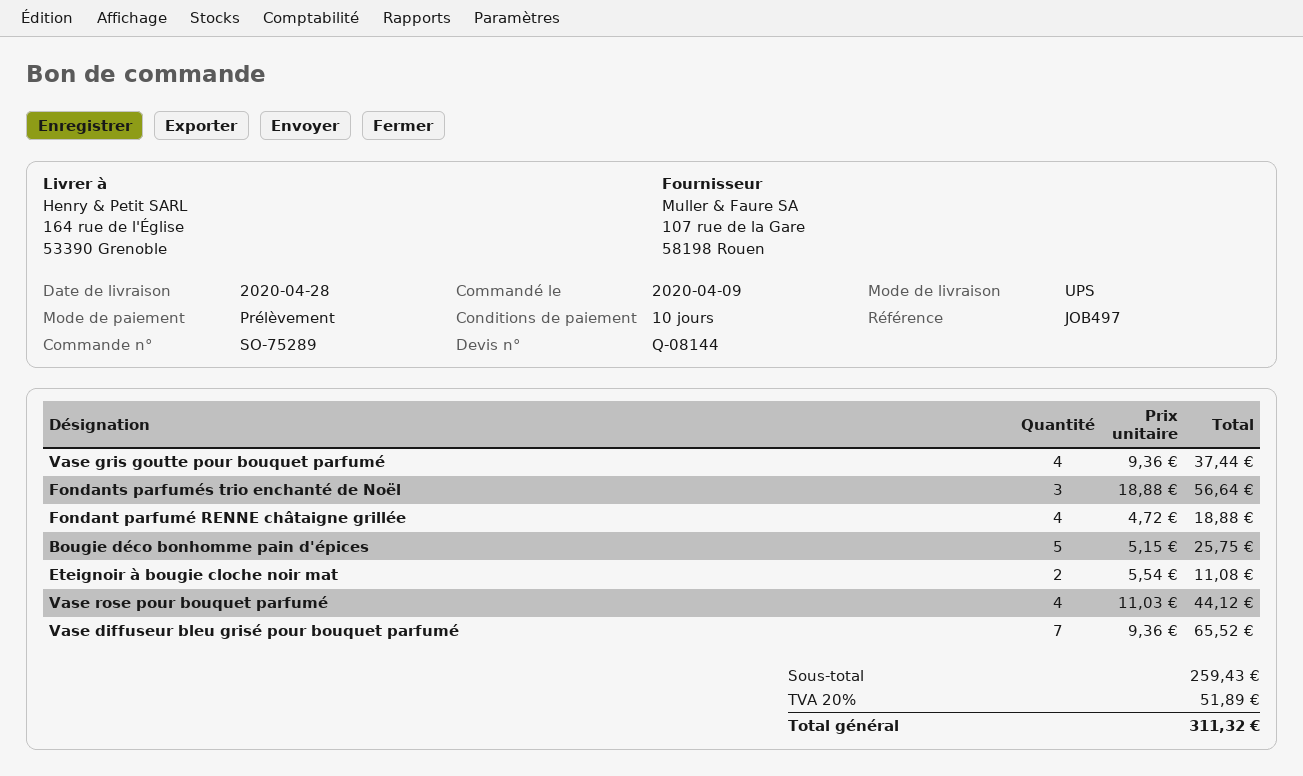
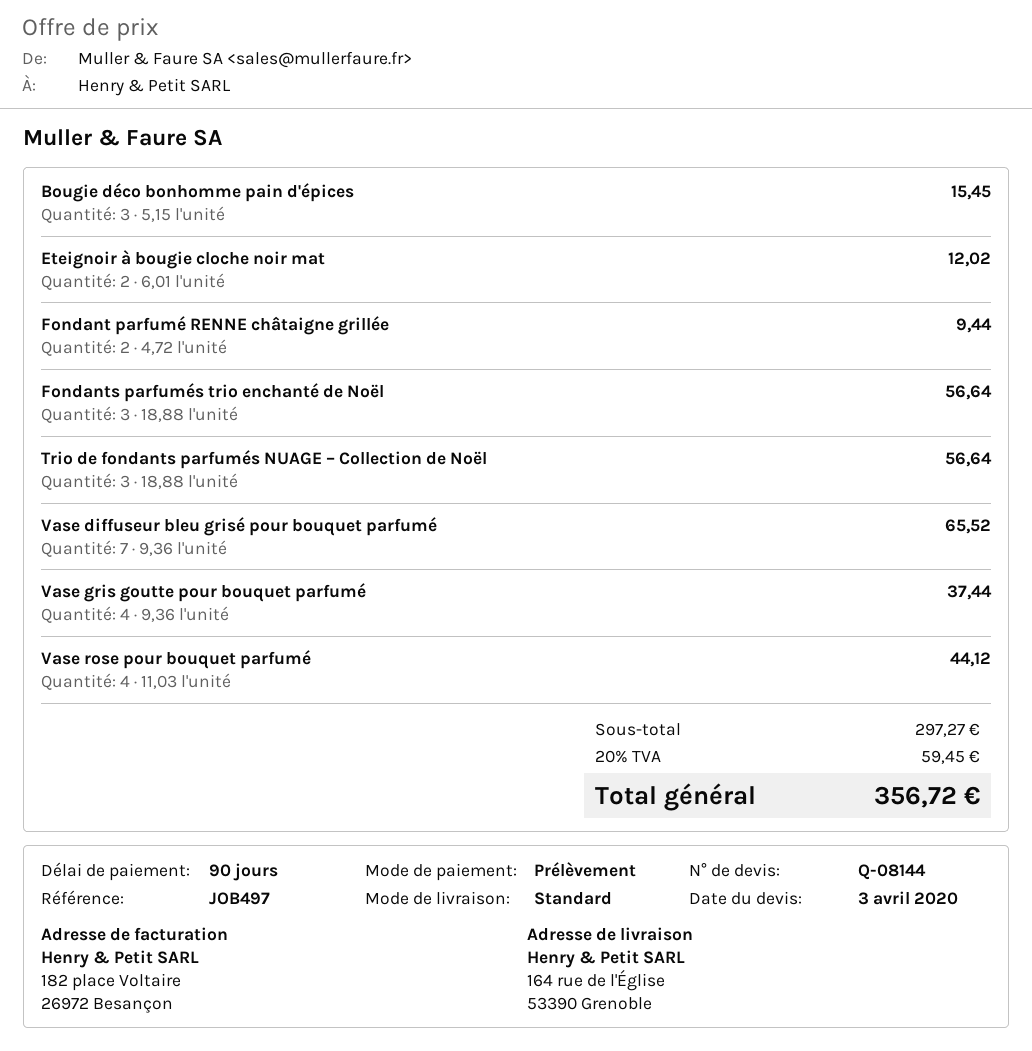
payment terms: 10 days -> 90 days
shipping method: UPS -> standard
Fondant parfumé RENNE châtaigne grillée: 4 x 4.72 = 18.88 -> 2 x 4.72 = 9.44
Bougie déco bonhomme pain d'épices: 5 x 5.15 = 25.75 -> 3 x 5.15 = 15.45
Eteignoir à bougie cloche noir mat: 2 x 5.54 = 11.08 -> 2 x 6.01 = 12.02
Trio de fondants parfumés NUAGE – Collection de Noël: none -> 3 x 18.88 = 56.64
subtotal: 259.43 -> 297.27
tax: 20% = 51.89 -> 20% = 59.45
total: 311.32 -> 356.72

